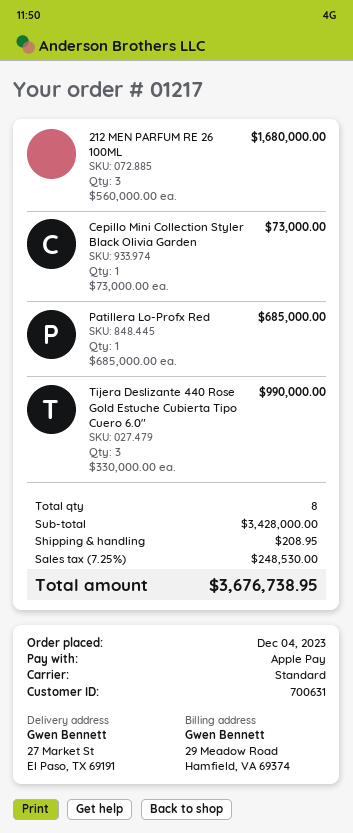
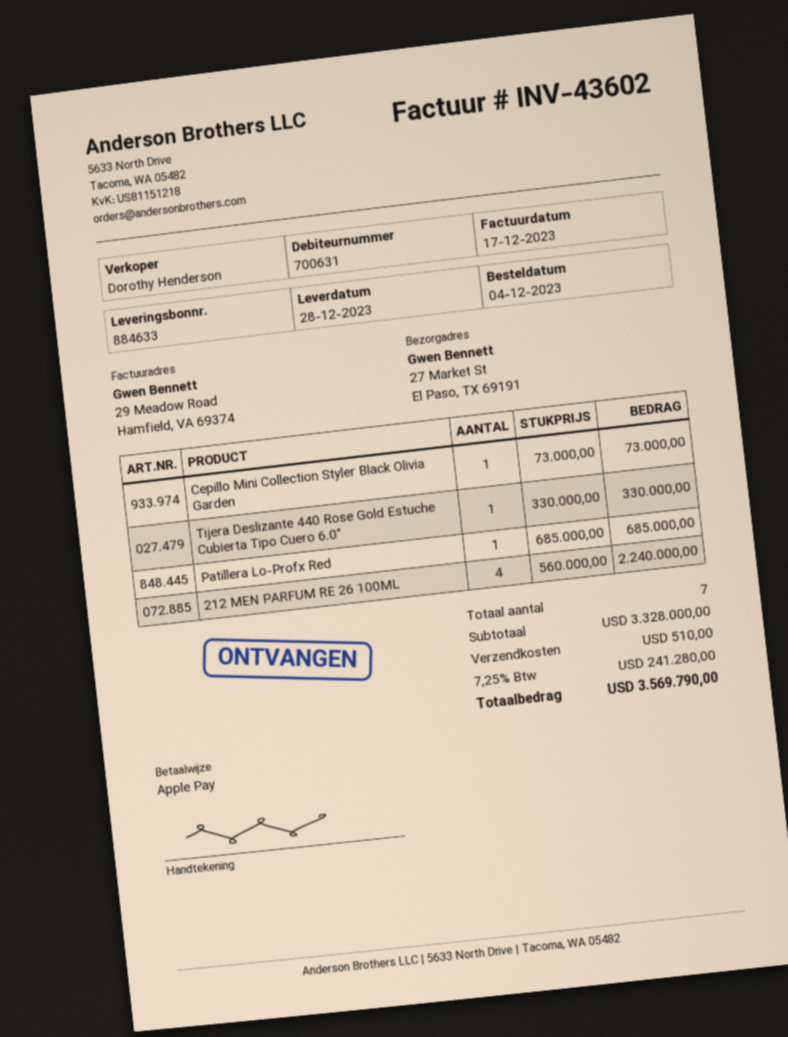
212 MEN PARFUM RE 26 100ML: 3 x 560000.00 = 1680000.00 -> 4 x 560000.00 = 2240000.00
Tijera Deslizante 440 Rose Gold Estuche Cubierta Tipo Cuero 6.0": 3 x 330000.00 = 990000.00 -> 1 x 330000.00 = 330000.00
total quantity: 8 -> 7
subtotal: 3428000.00 -> 3328000.00
shipping: 208.95 -> 510.00
tax: 7.25% = 248530.00 -> 7.25% = 241280.00
total: 3676738.95 -> 3569790.00

